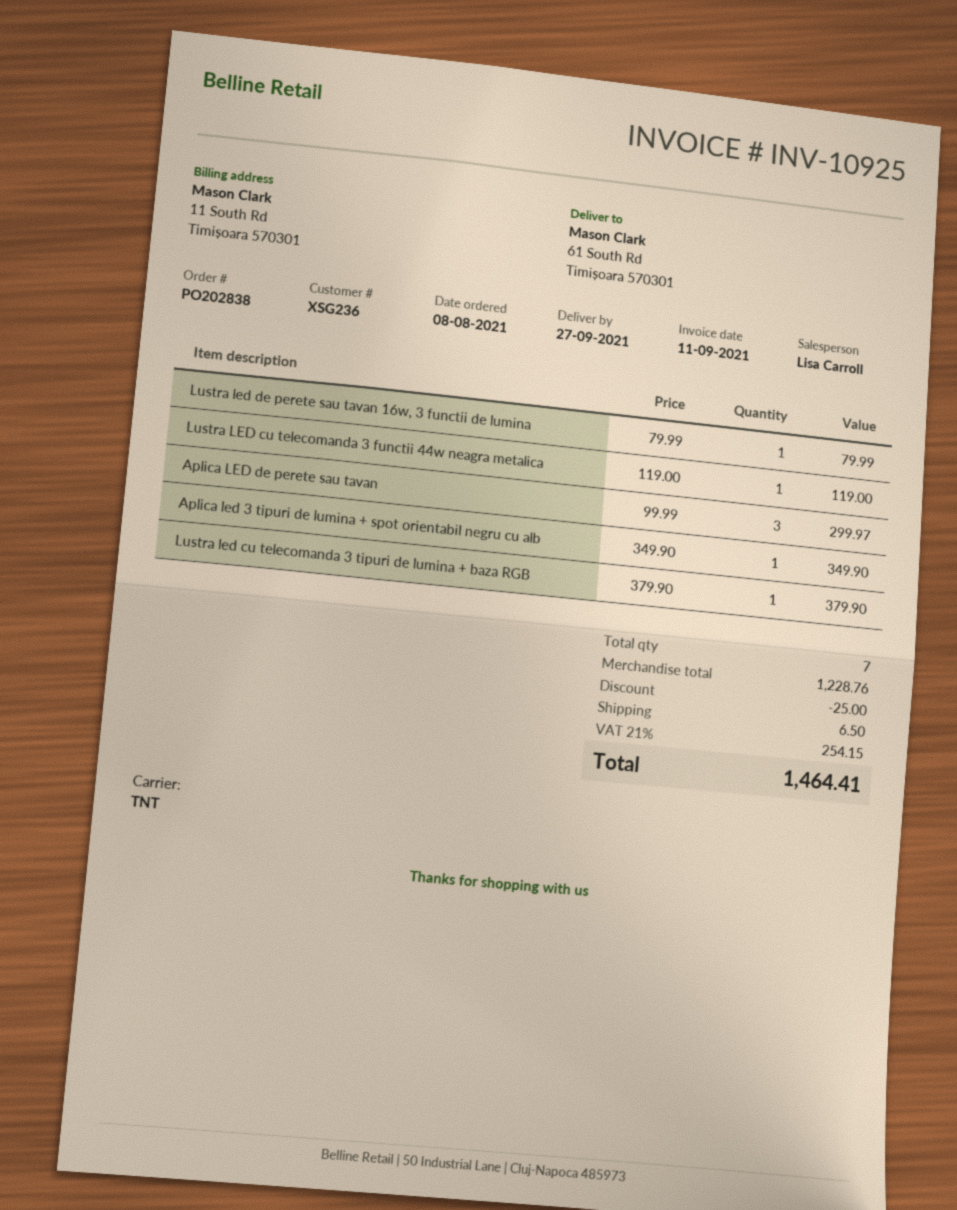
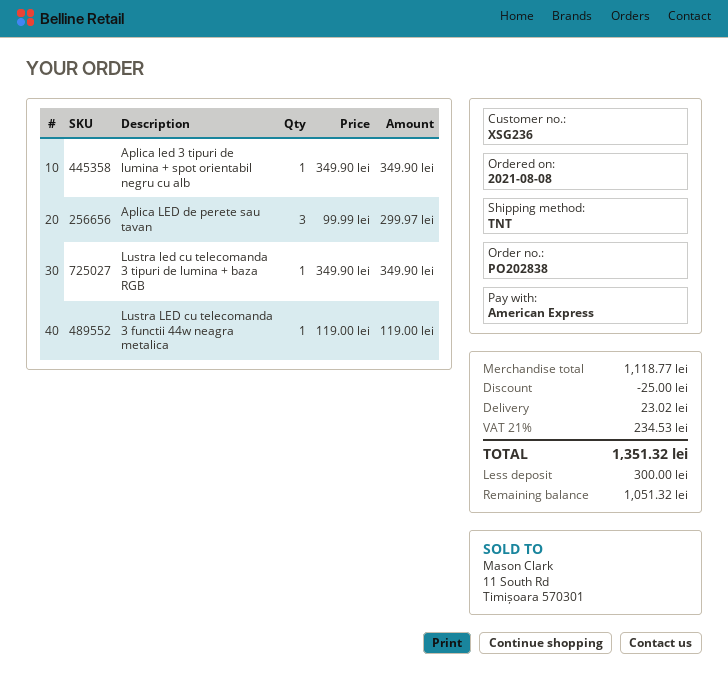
Lustra led de perete sau tavan 16w, 3 functii de lumina: 1 x 79.99 = 79.99 -> none
Lustra led cu telecomanda 3 tipuri de lumina + baza RGB: 1 x 379.90 = 379.90 -> 1 x 349.90 = 349.90
subtotal: 1228.76 -> 1118.77
shipping: 6.50 -> 23.02
tax: 21% = 254.15 -> 21% = 234.53
total: 1464.41 -> 1351.32

